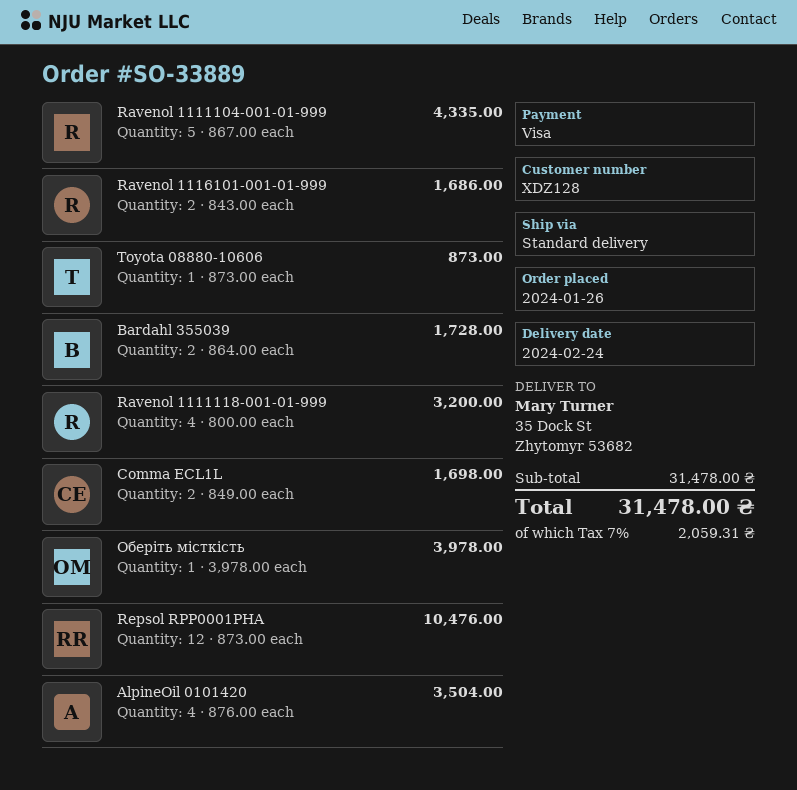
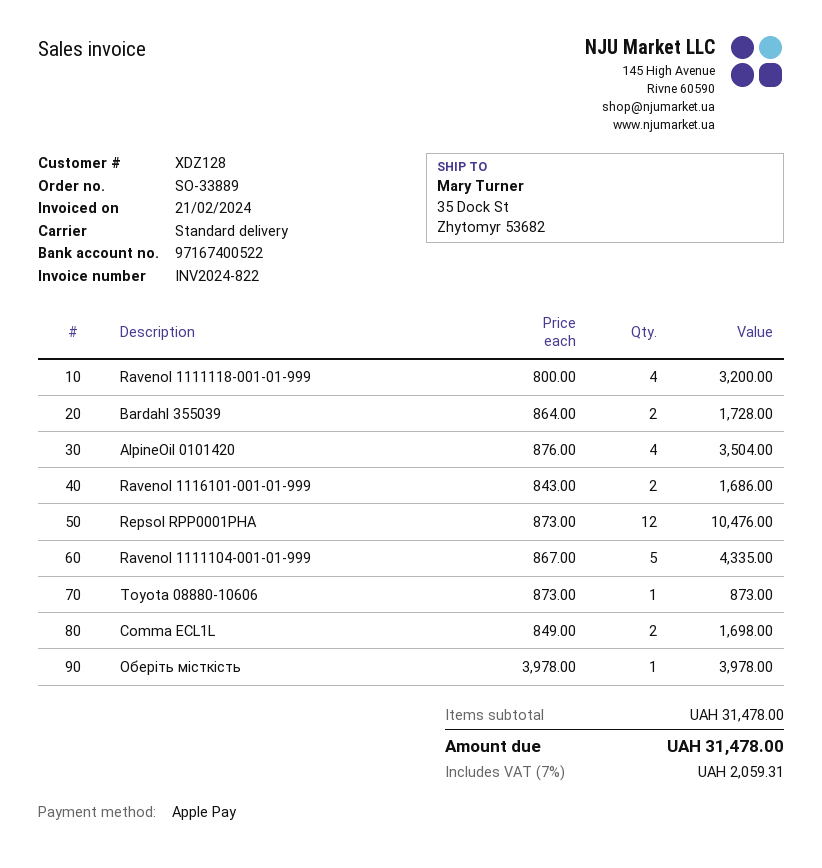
payment method: Visa -> Apple Pay

